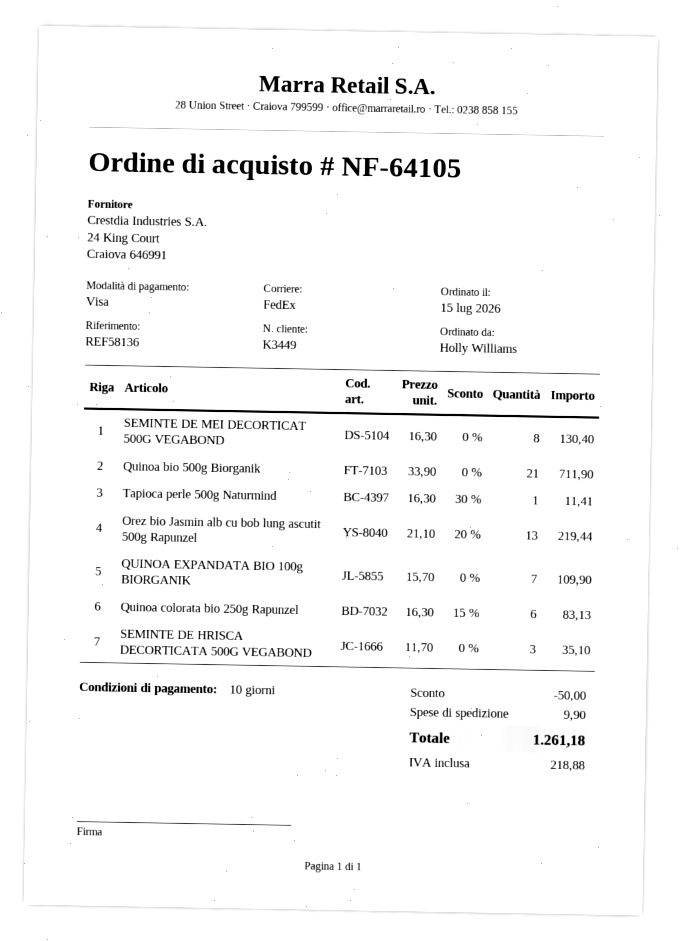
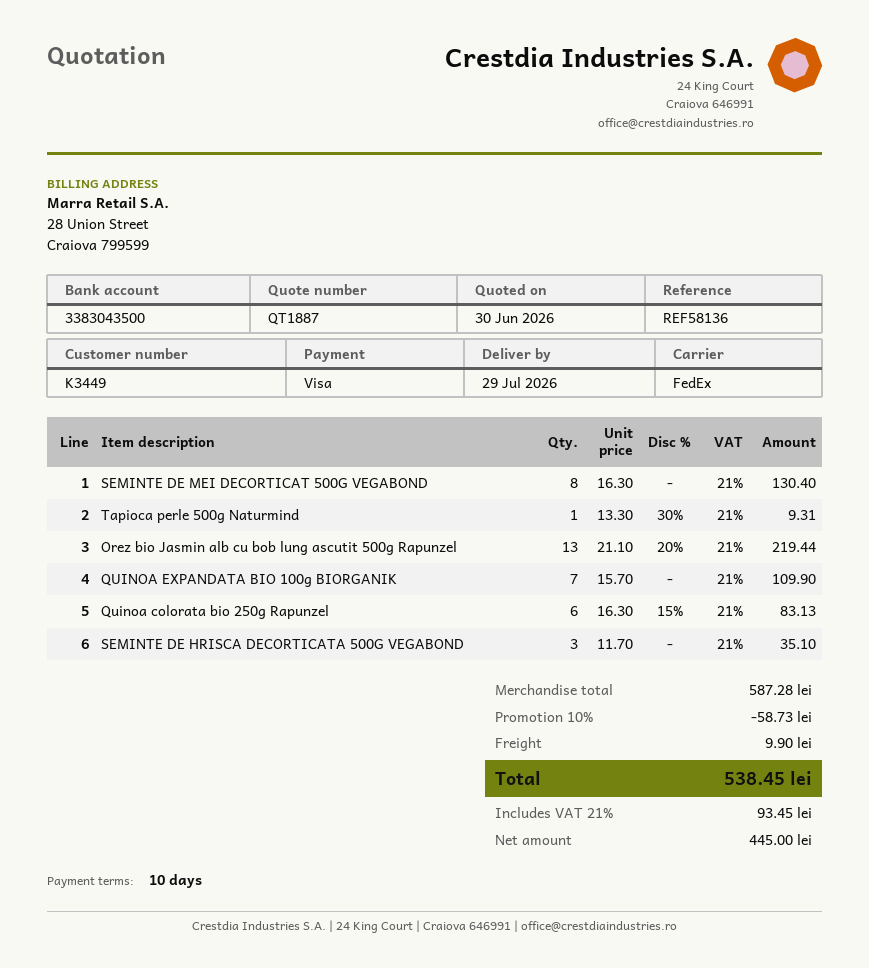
Quinoa bio 500g Biorganik: 21 x 33.90 = 711.90 -> none
Tapioca perle 500g Naturmind: 1 x 16.30 - 30% = 11.41 -> 1 x 13.30 - 30% = 9.31
discount: 50.00 -> 58.73
tax: 218.88 -> 93.45
total: 1261.18 -> 538.45

